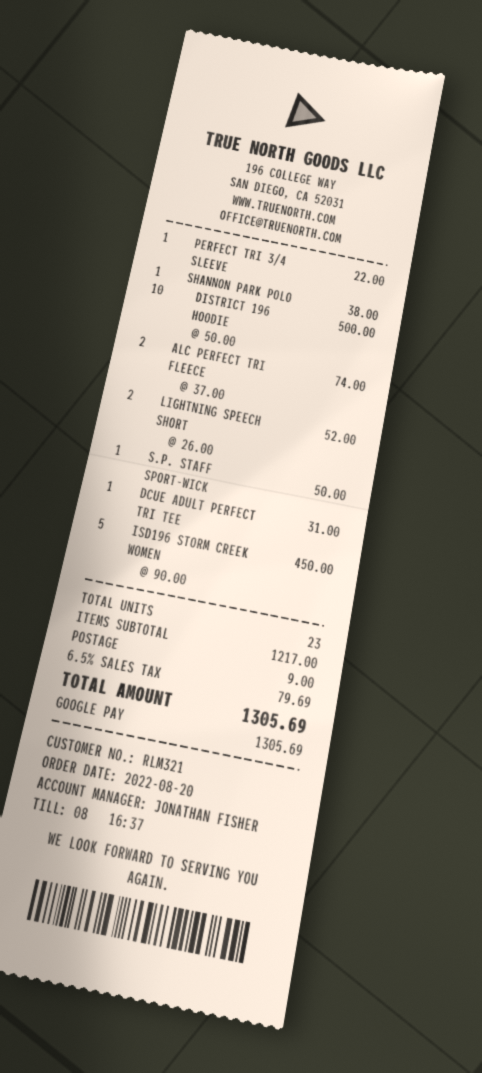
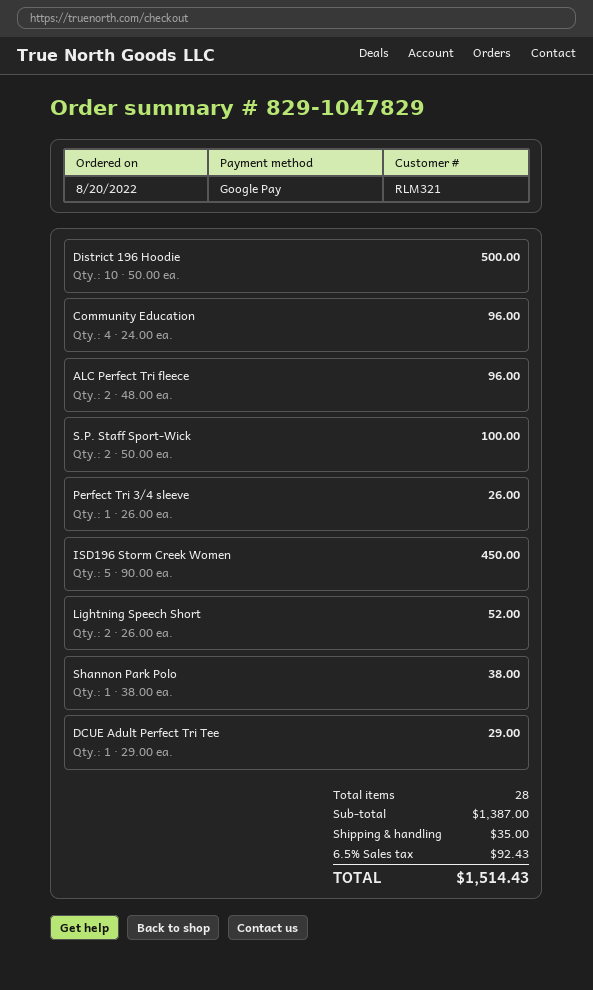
PERFECT TRI 3/4 SLEEVE: 1 x 22.00 = 22.00 -> 1 x 26.00 = 26.00
ALC PERFECT TRI FLEECE: 2 x 37.00 = 74.00 -> 2 x 48.00 = 96.00
S.P. STAFF SPORT-WICK: 1 x 50.00 = 50.00 -> 2 x 50.00 = 100.00
DCUE ADULT PERFECT TRI TEE: 1 x 31.00 = 31.00 -> 1 x 29.00 = 29.00
Community Education: none -> 4 x 24.00 = 96.00
total quantity: 23 -> 28
subtotal: 1217.00 -> 1387.00
shipping: 9.00 -> 35.00
tax: 6.5% = 79.69 -> 6.5% = 92.43
total: 1305.69 -> 1514.43

